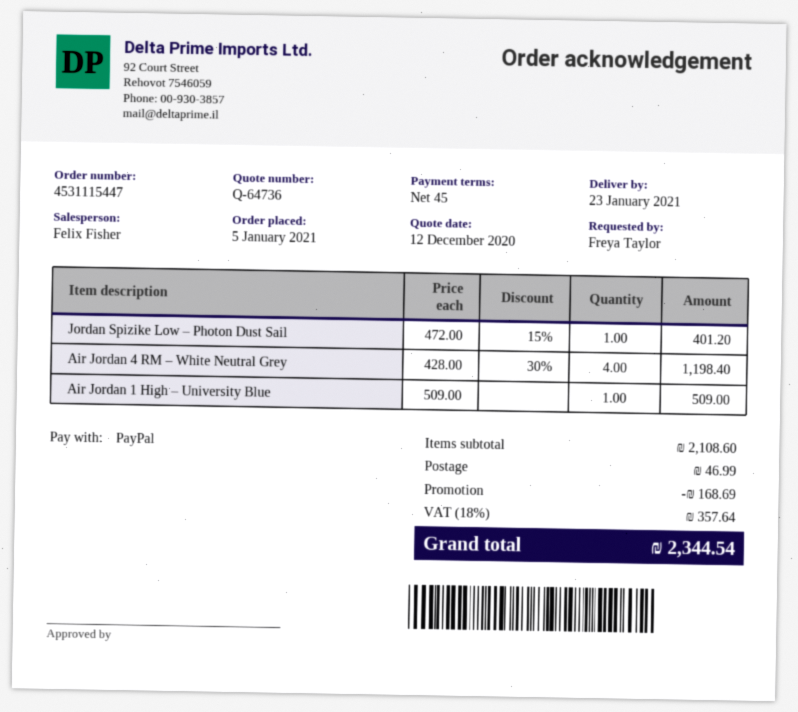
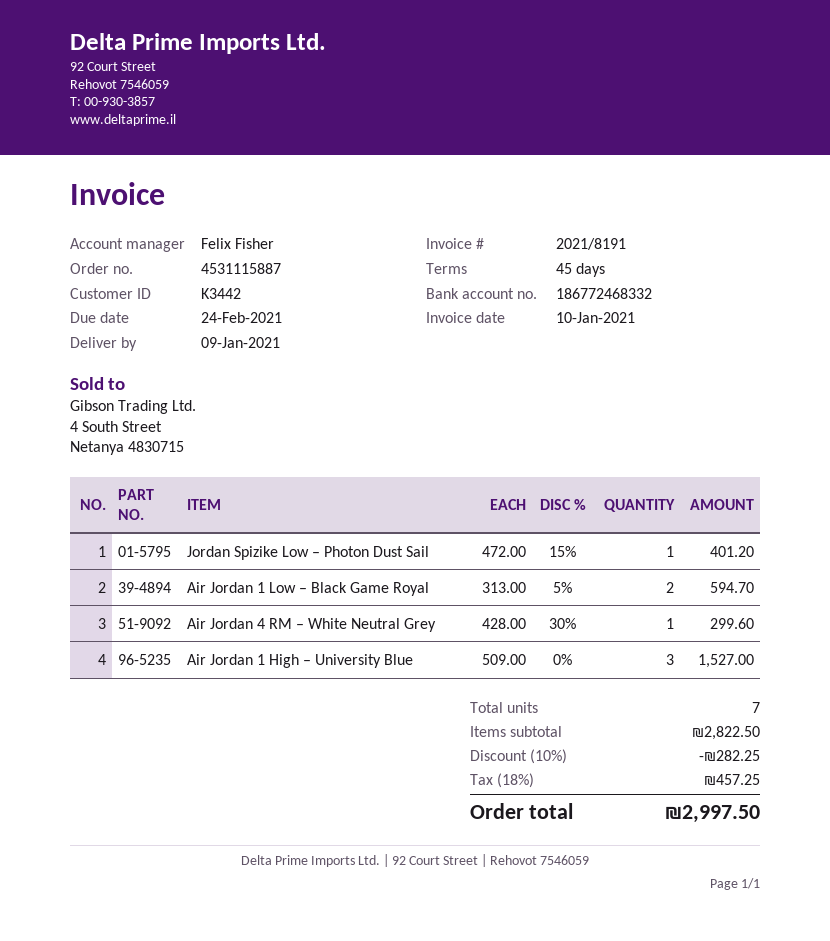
order number: 4531115447 -> 4531115887
delivery date: 2021-01-23 -> 2021-01-09
Air Jordan 4 RM – White Neutral Grey: 4 x 428.00 - 30% = 1198.40 -> 1 x 428.00 - 30% = 299.60
Air Jordan 1 High – University Blue: 1 x 509.00 = 509.00 -> 3 x 509.00 = 1527.00
Air Jordan 1 Low – Black Game Royal: none -> 2 x 313.00 - 5% = 594.70
subtotal: 2108.60 -> 2822.50
discount: 168.69 -> 282.25
shipping: 46.99 -> none
tax: 18% = 357.64 -> 18% = 457.25
total: 2344.54 -> 2997.50

